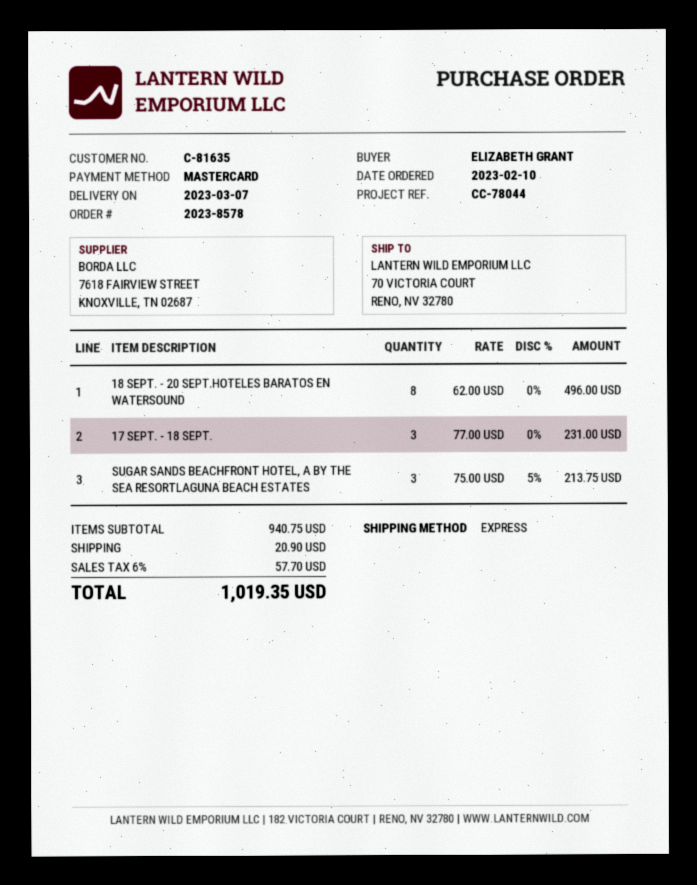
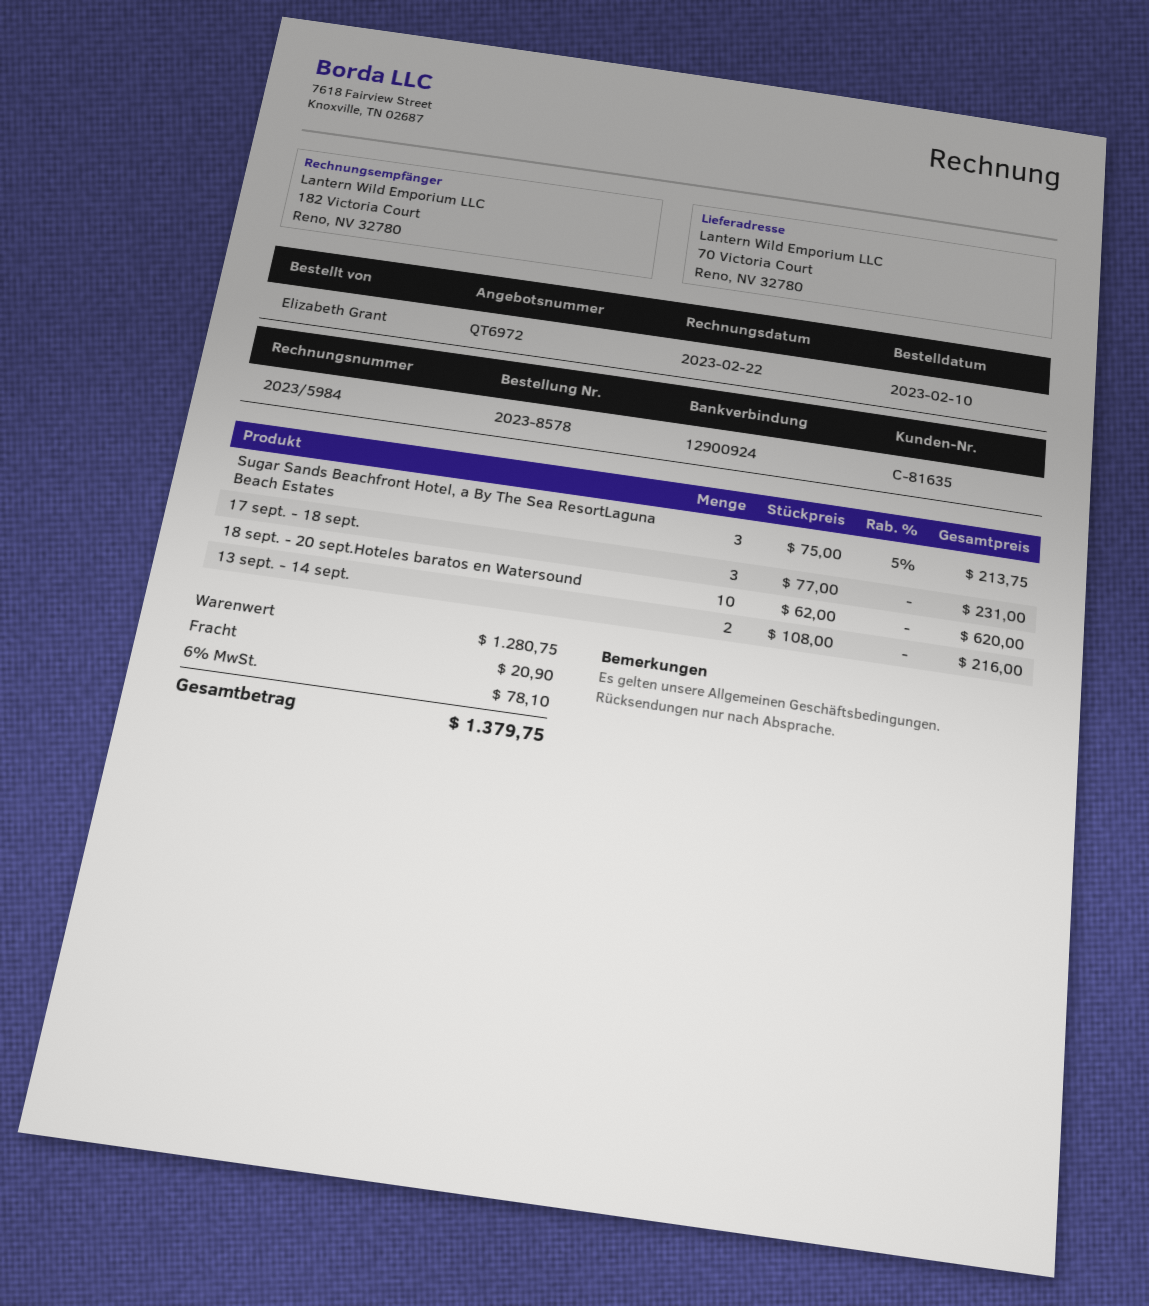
18 SEPT. - 20 SEPT.HOTELES BARATOS EN WATERSOUND: 8 x 62.00 = 496.00 -> 10 x 62.00 = 620.00
13 sept. - 14 sept.: none -> 2 x 108.00 = 216.00
subtotal: 940.75 -> 1280.75
tax: 6% = 57.70 -> 6% = 78.10
total: 1019.35 -> 1379.75

